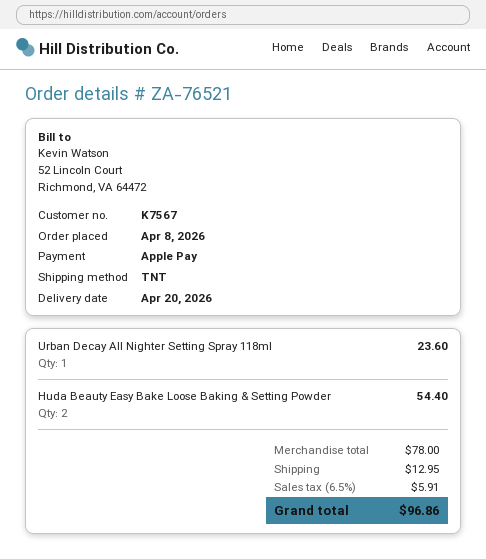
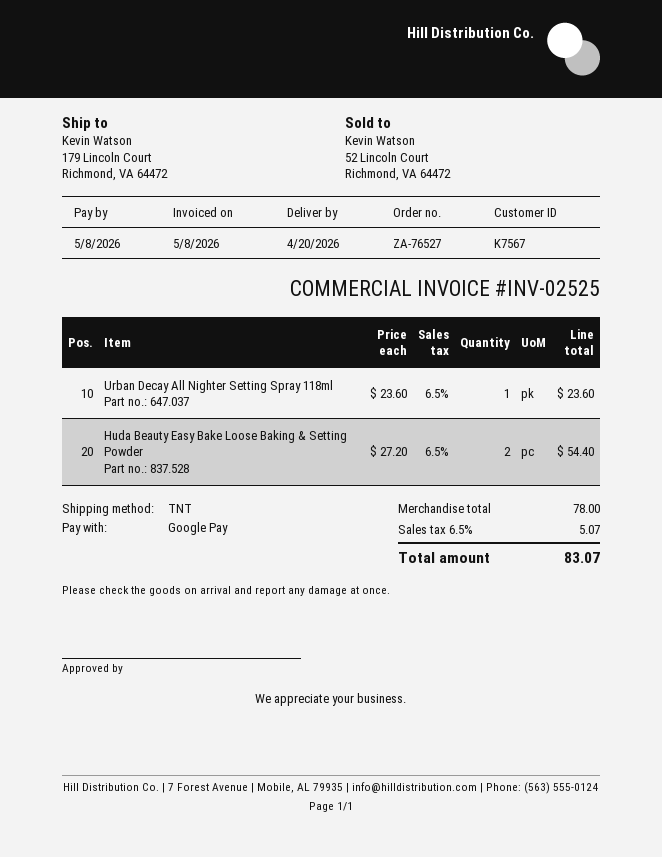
order number: ZA-76521 -> ZA-76527
payment method: Apple Pay -> Google Pay
shipping: 12.95 -> none
tax: 6.5% = 5.91 -> 6.5% = 5.07
total: 96.86 -> 83.07

